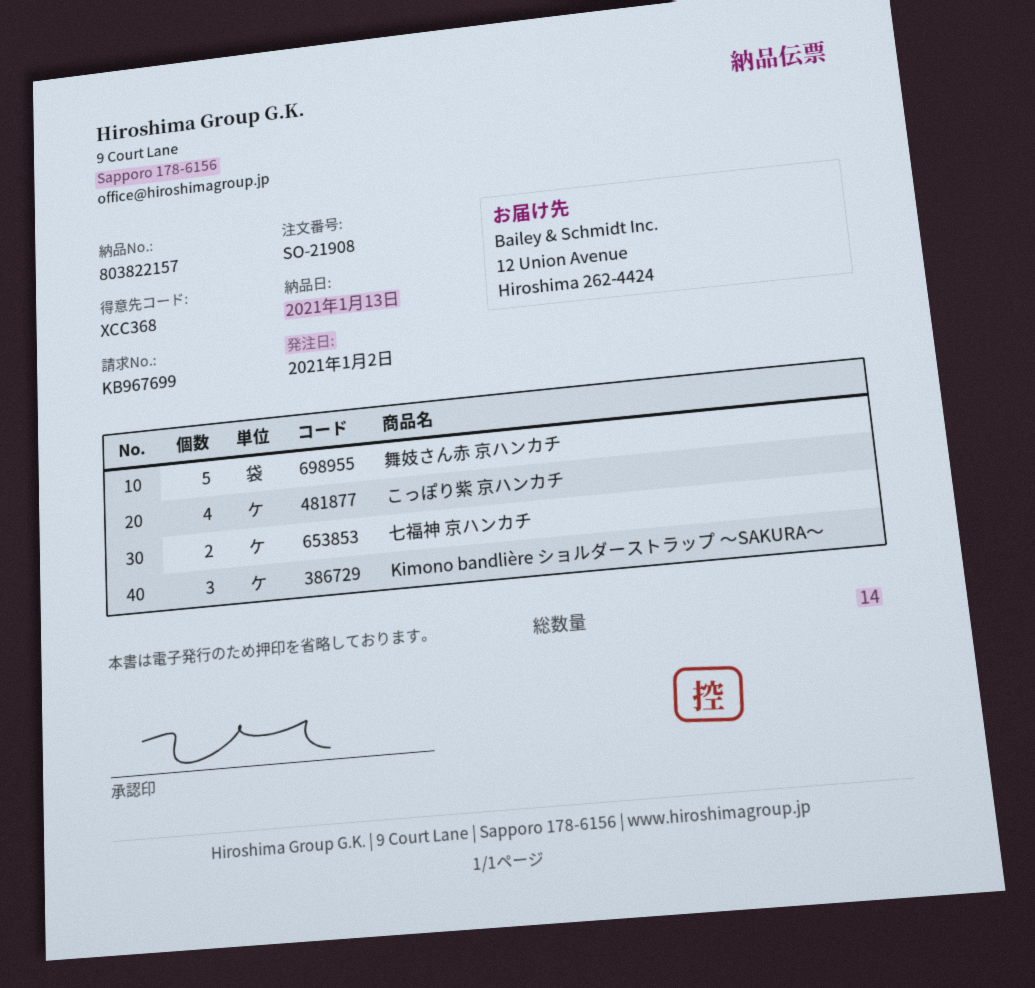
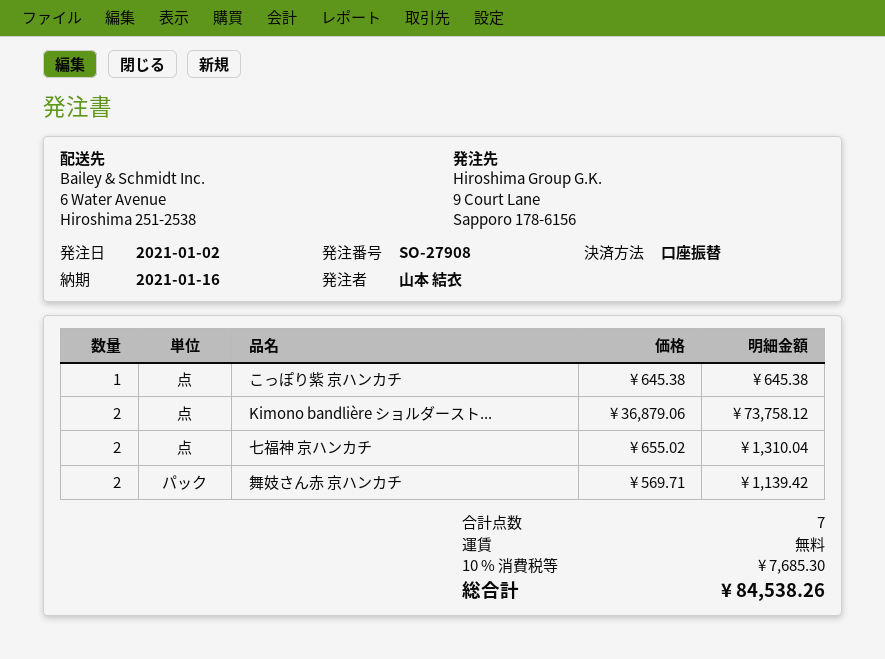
order number: SO-21908 -> SO-27908
delivery date: 2021-01-13 -> 2021-01-16
ship to: 12 Union Avenue, Hiroshima 262-4424 -> 6 Water Avenue, Hiroshima 251-2538
舞妓さん赤 京ハンカチ: 5 -> 2
こっぽり紫 京ハンカチ: 4 -> 1
Kimono bandlière ショルダーストラップ 〜SAKURA〜: 3 -> 2
total quantity: 14 -> 7

